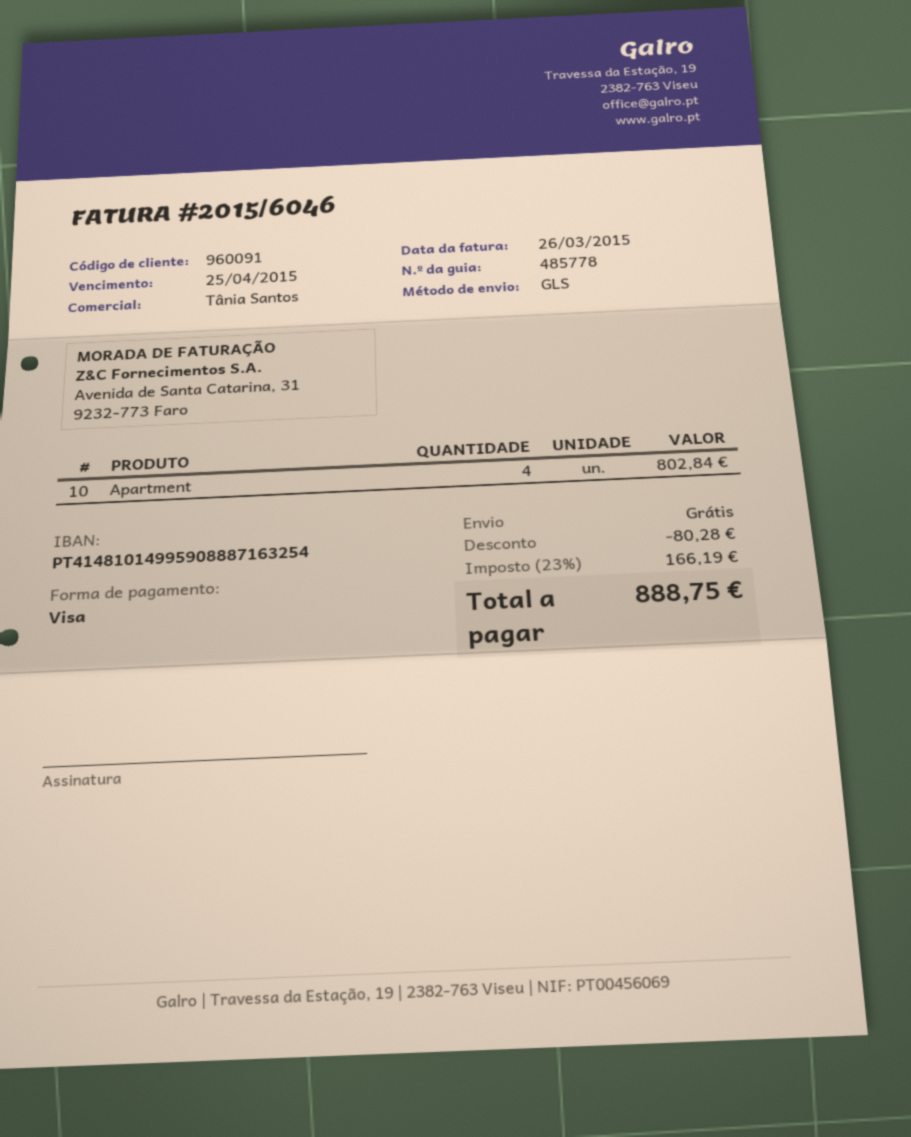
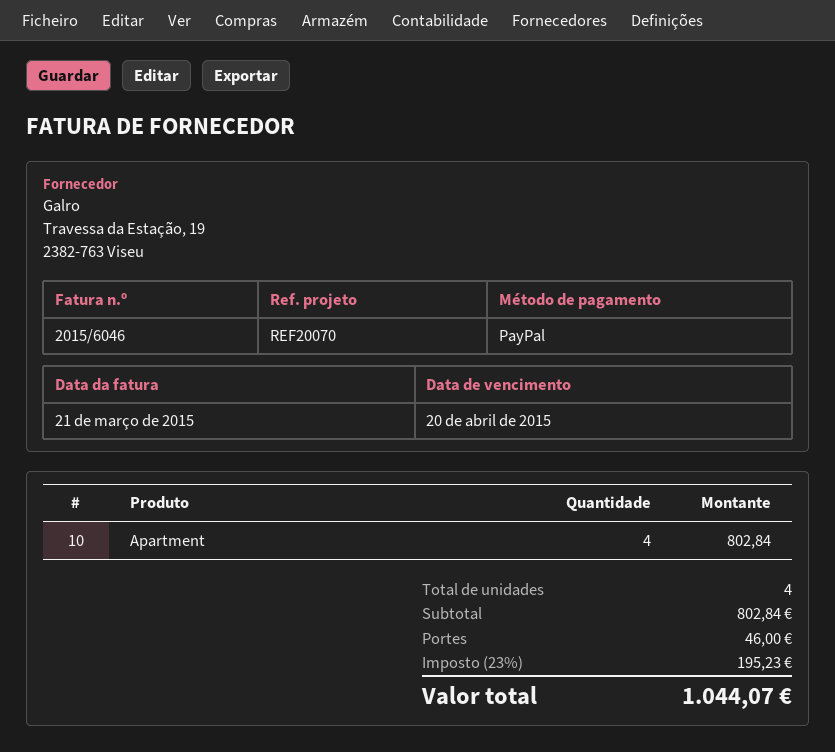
invoice date: 2015-03-26 -> 2015-03-21
due date: 2015-04-25 -> 2015-04-20
payment method: Visa -> PayPal
discount: 80.28 -> none
shipping: 0.00 -> 46.00
tax: 23% = 166.19 -> 23% = 195.23
total: 888.75 -> 1044.07

